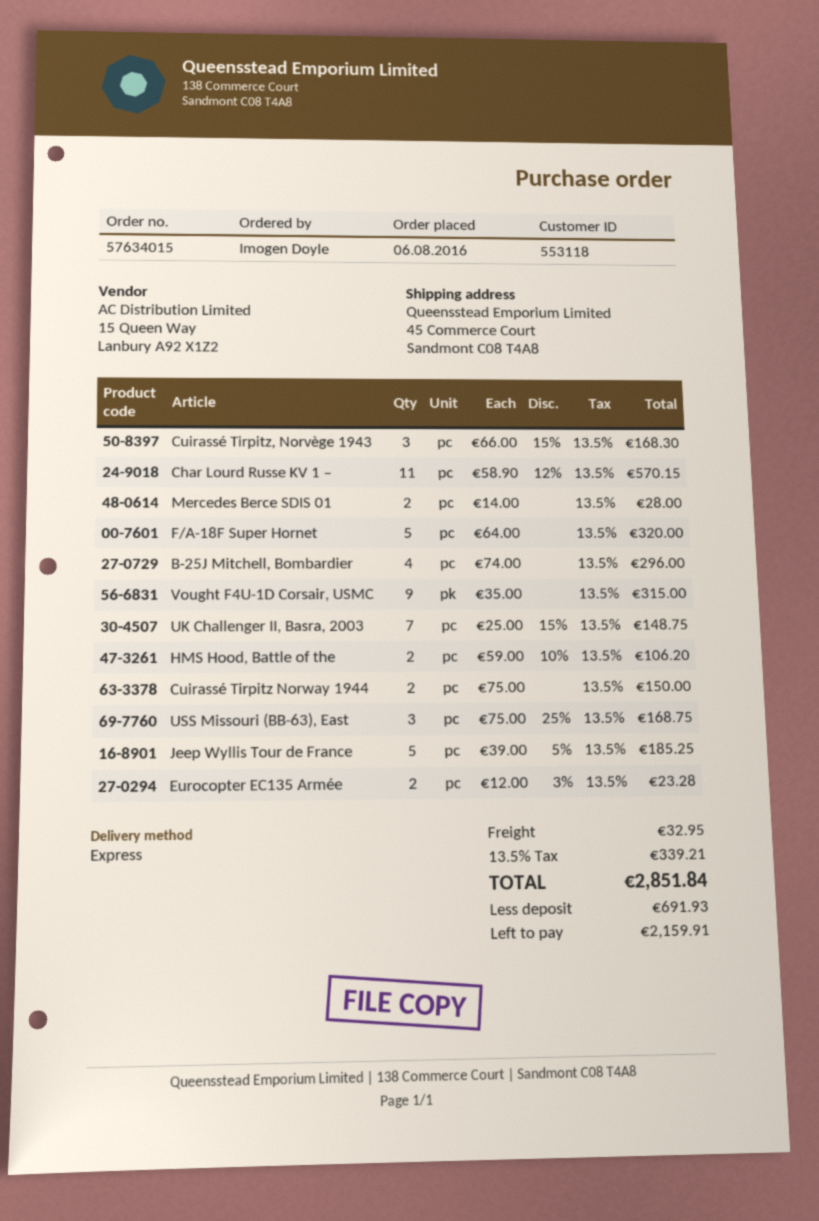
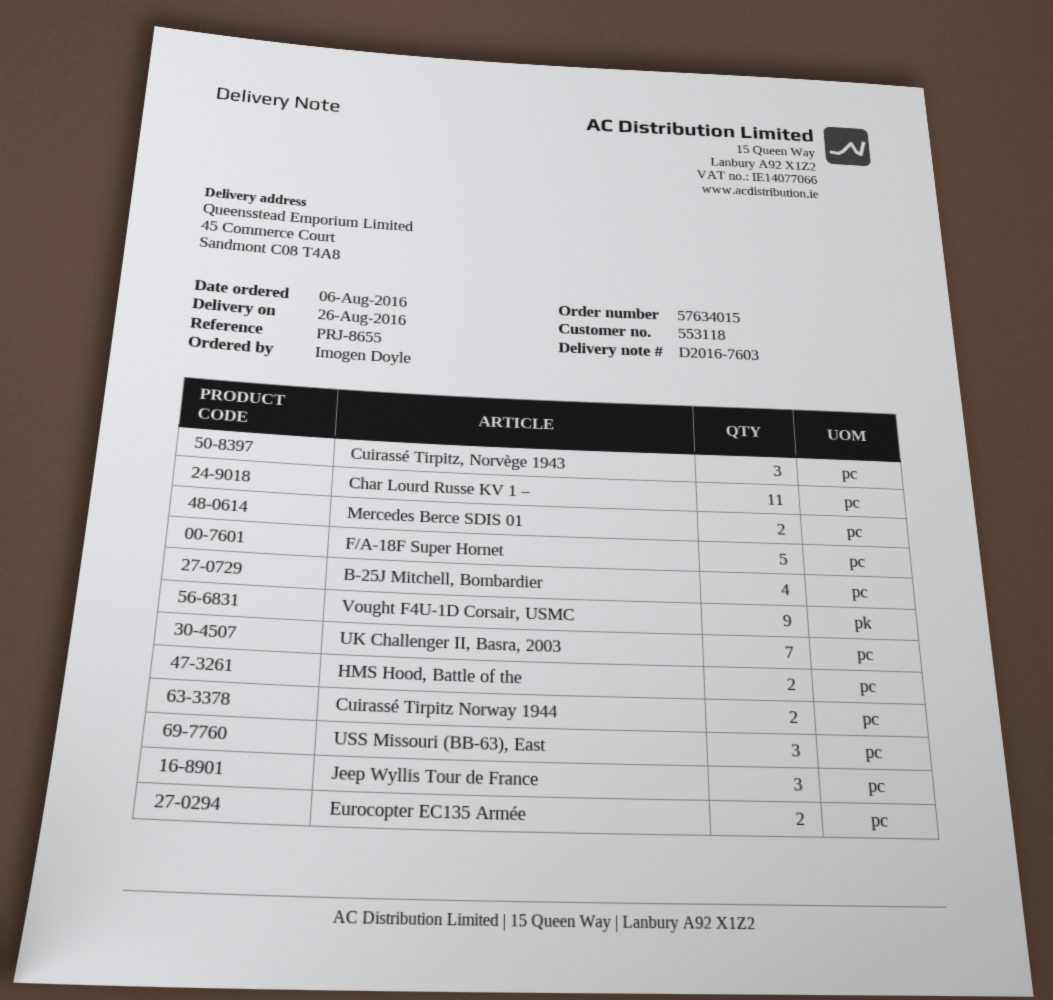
Jeep Wyllis Tour de France: 5 -> 3

